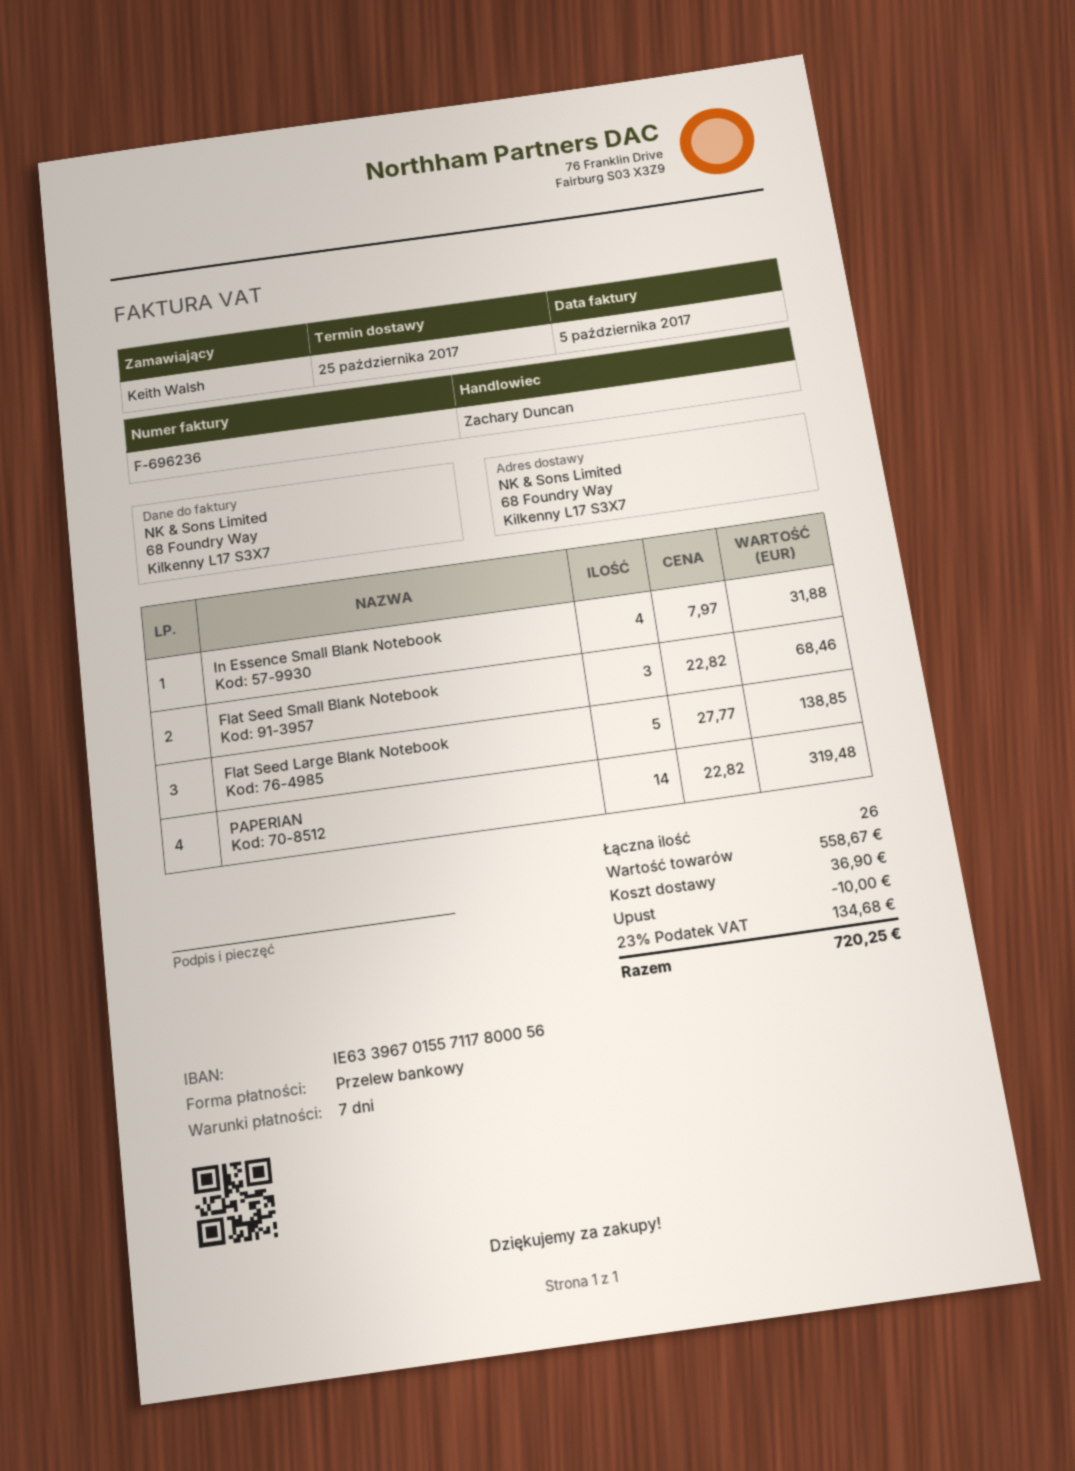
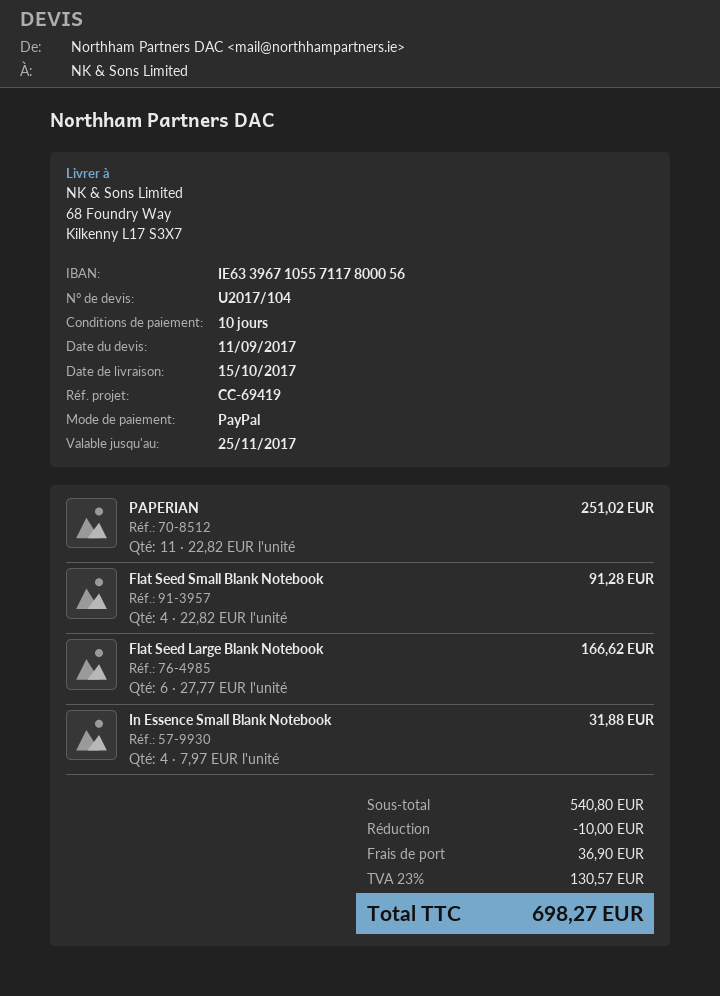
delivery date: 2017-10-25 -> 2017-10-15
payment terms: 7 days -> 10 days
payment method: bank transfer -> PayPal
bank account: IE63396701557117800056 -> IE63396710557117800056
Flat Seed Small Blank Notebook: 3 x 22.82 = 68.46 -> 4 x 22.82 = 91.28
Flat Seed Large Blank Notebook: 5 x 27.77 = 138.85 -> 6 x 27.77 = 166.62
PAPERIAN: 14 x 22.82 = 319.48 -> 11 x 22.82 = 251.02
subtotal: 558.67 -> 540.80
tax: 23% = 134.68 -> 23% = 130.57
total: 720.25 -> 698.27

